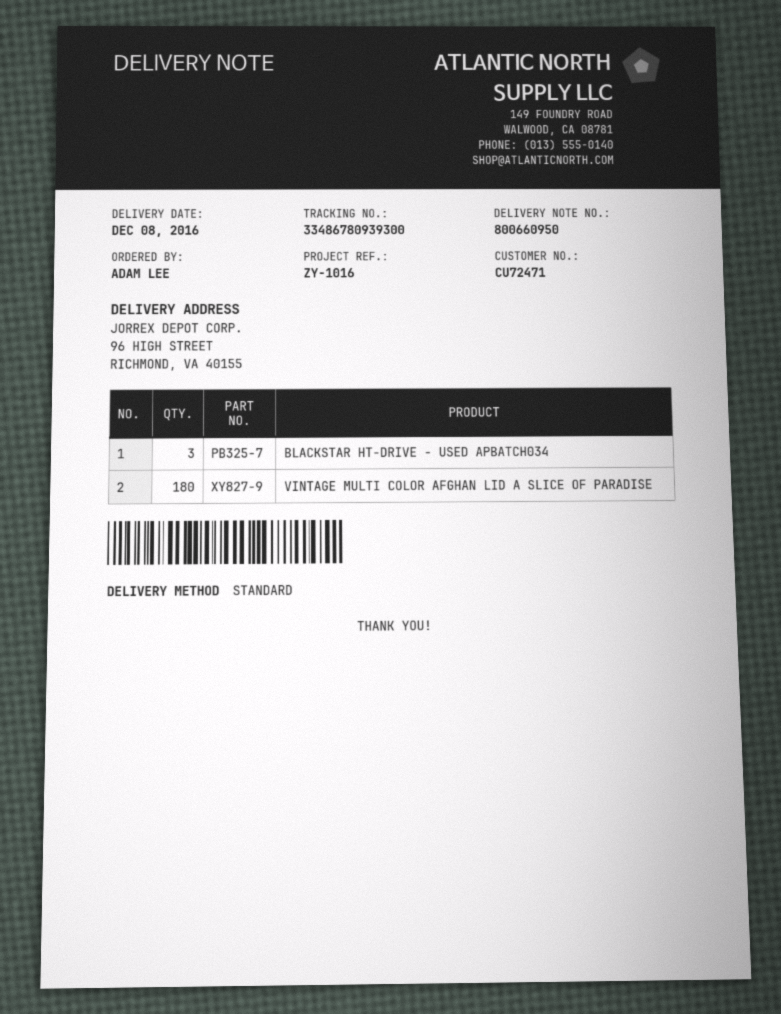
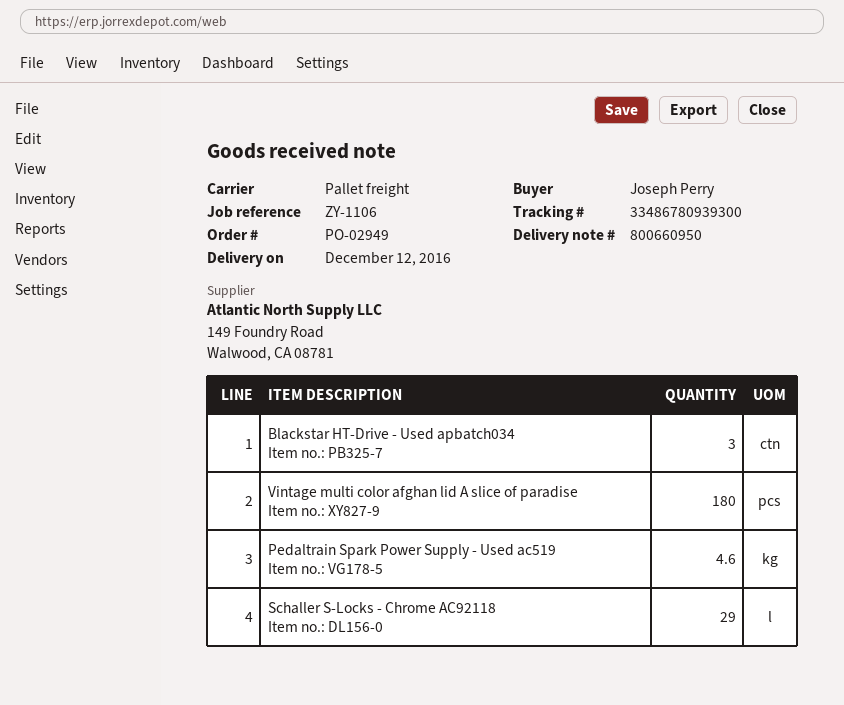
delivery date: 2016-12-08 -> 2016-12-12
reference: ZY-1016 -> ZY-1106
ordered by: ADAM LEE -> Joseph Perry
shipping method: standard -> pallet freight
Pedaltrain Spark Power Supply - Used ac519: none -> 4.6
Schaller S-Locks - Chrome AC92118: none -> 29

